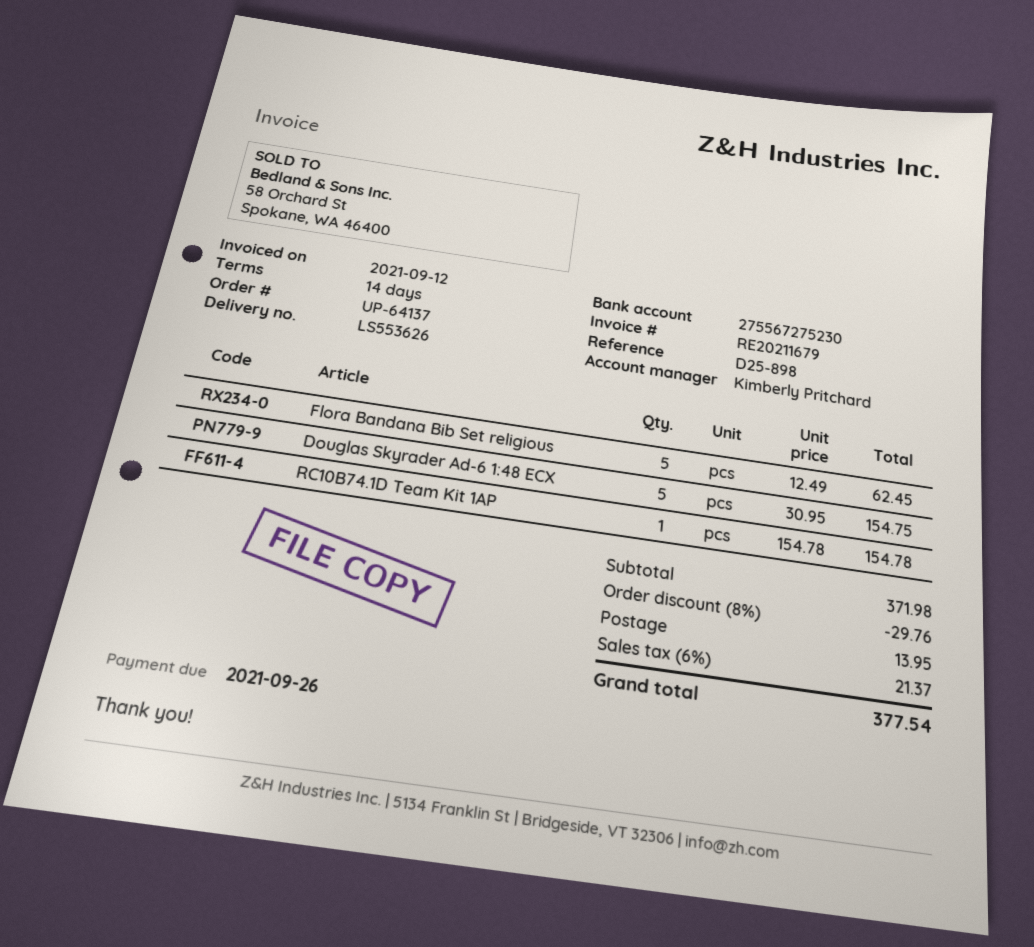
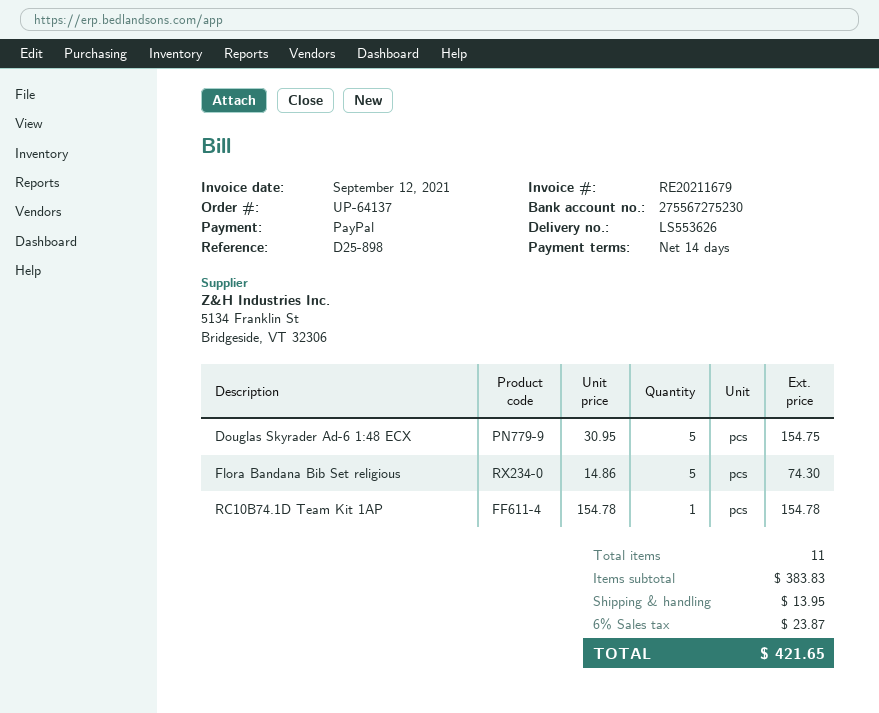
Flora Bandana Bib Set religious: 5 x 12.49 = 62.45 -> 5 x 14.86 = 74.30
subtotal: 371.98 -> 383.83
discount: 8% = 29.76 -> none
tax: 6% = 21.37 -> 6% = 23.87
total: 377.54 -> 421.65

